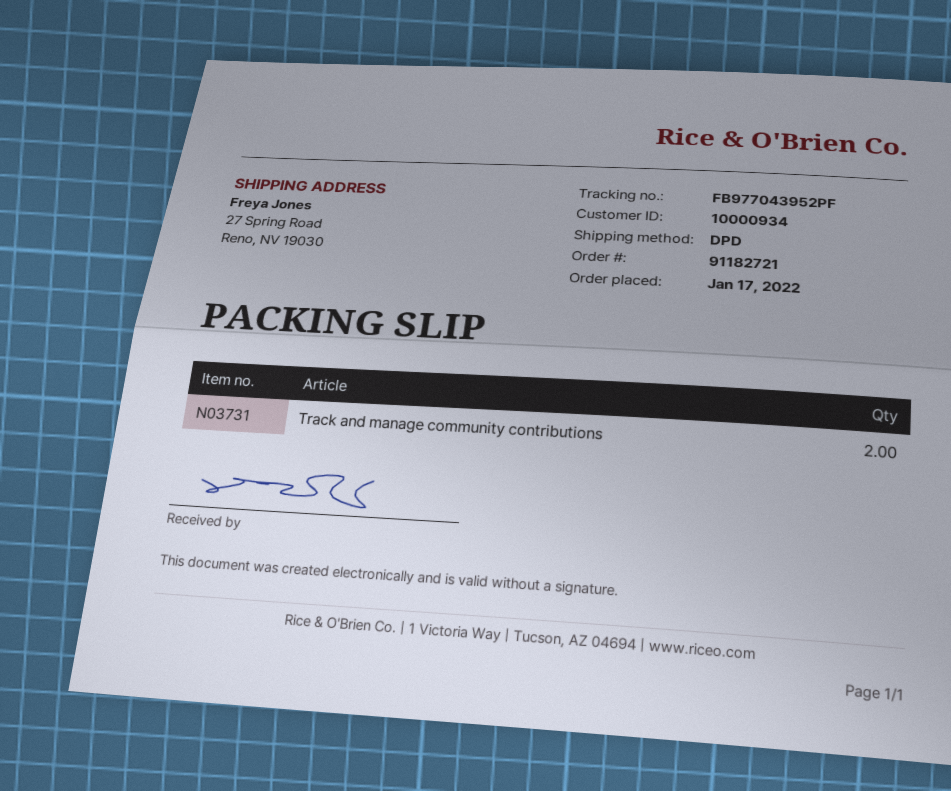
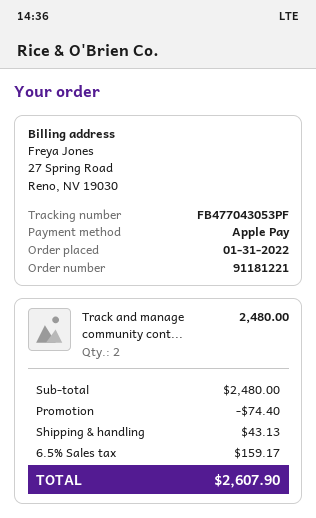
order number: 91182721 -> 91181221
order date: 2022-01-17 -> 2022-01-31
tracking number: FB977043952PF -> FB477043053PF

